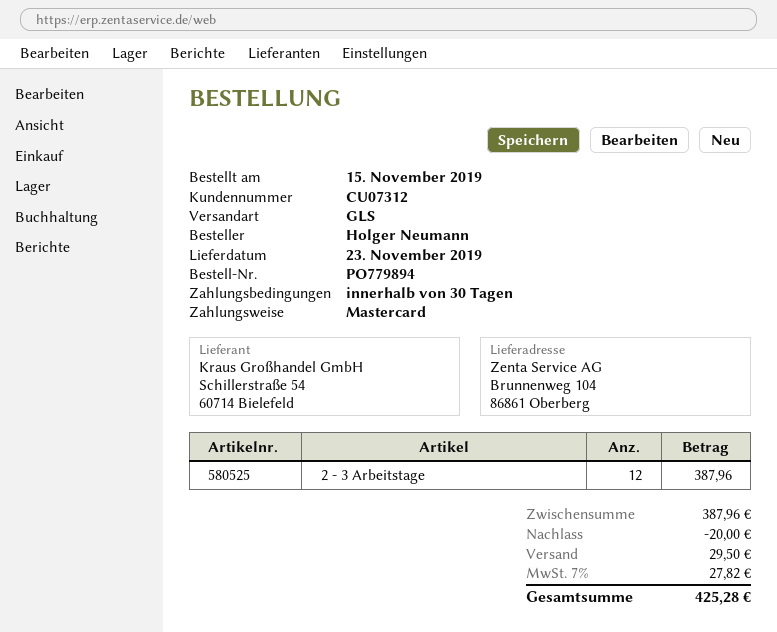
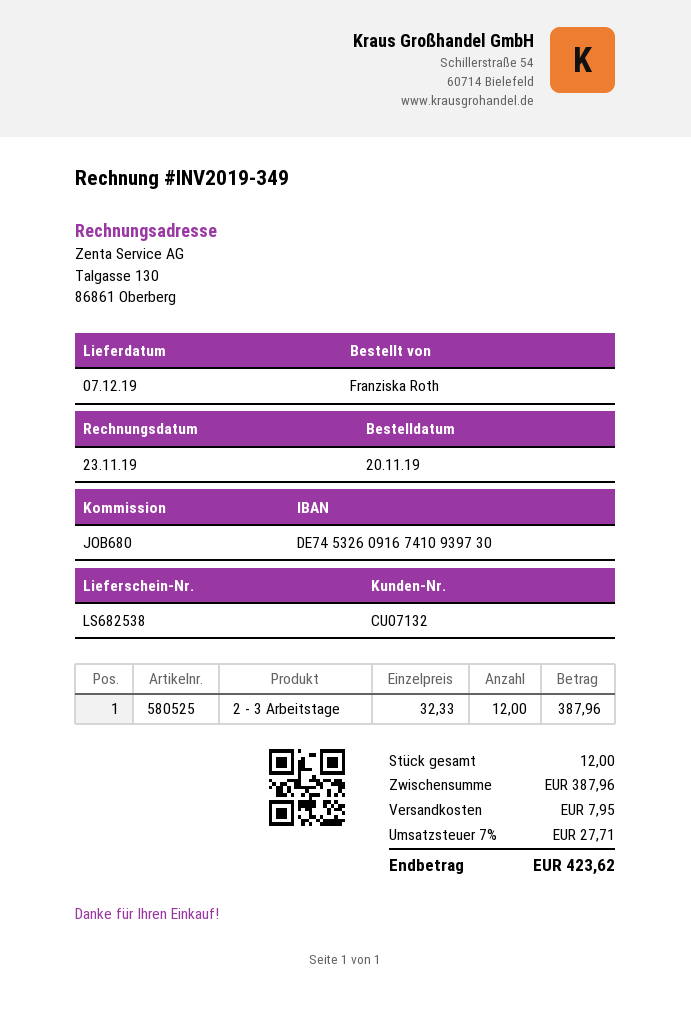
order date: 2019-11-15 -> 2019-11-20
delivery date: 2019-11-23 -> 2019-12-07
customer number: CU07312 -> CU07132
ordered by: Holger Neumann -> Franziska Roth
discount: 20.00 -> none
shipping: 29.50 -> 7.95
tax: 7% = 27.82 -> 7% = 27.71
total: 425.28 -> 423.62

